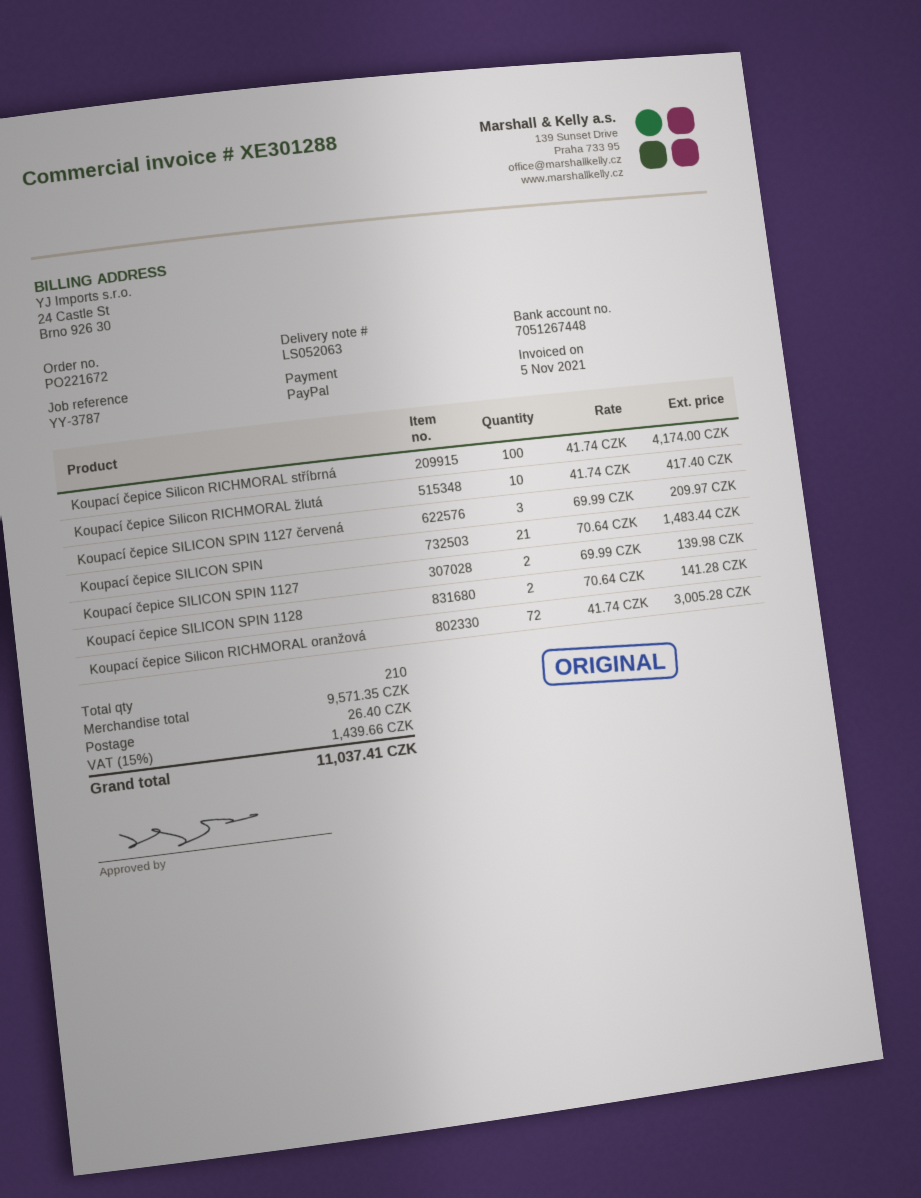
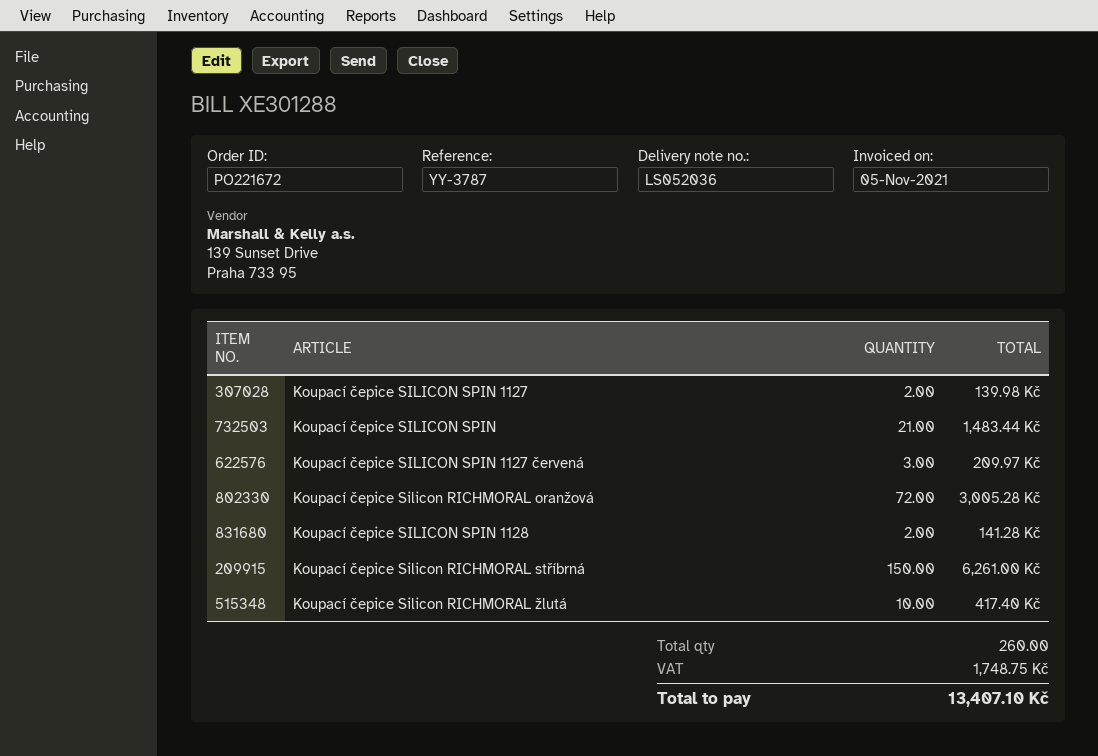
delivery note number: LS052063 -> LS052036
Koupací čepice Silicon RICHMORAL stříbrná: 100 for 4174.00 -> 150 for 6261.00
total quantity: 210 -> 260
shipping: 26.40 -> none
tax: 1439.66 -> 1748.75
total: 11037.41 -> 13407.10

